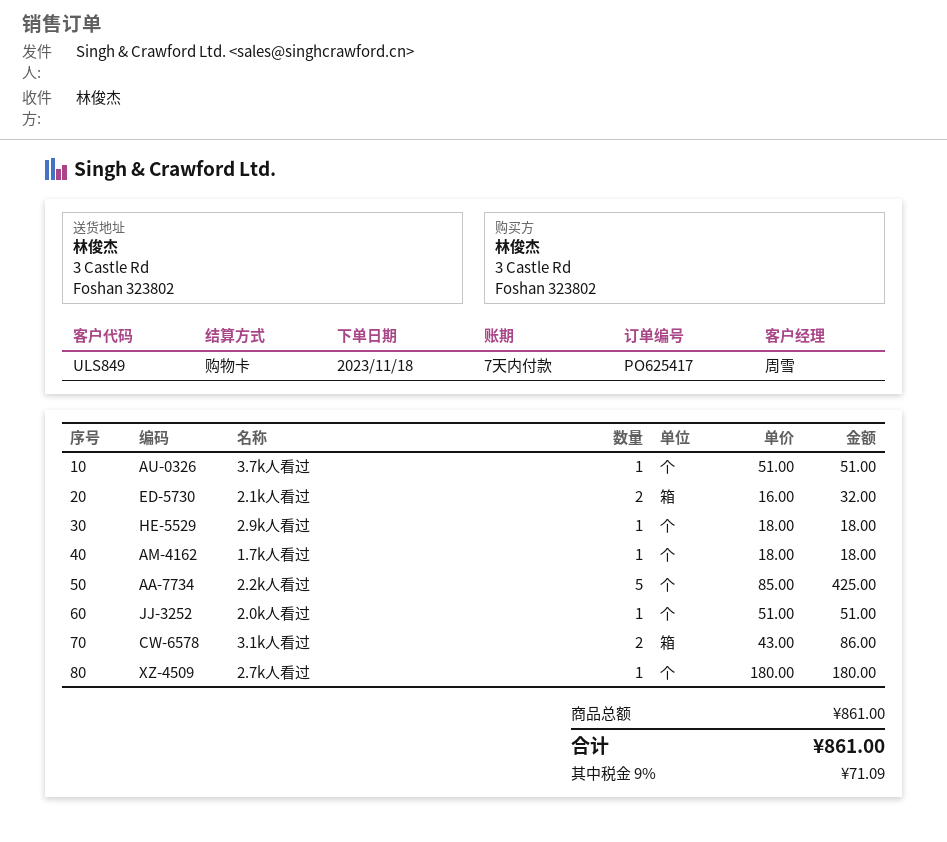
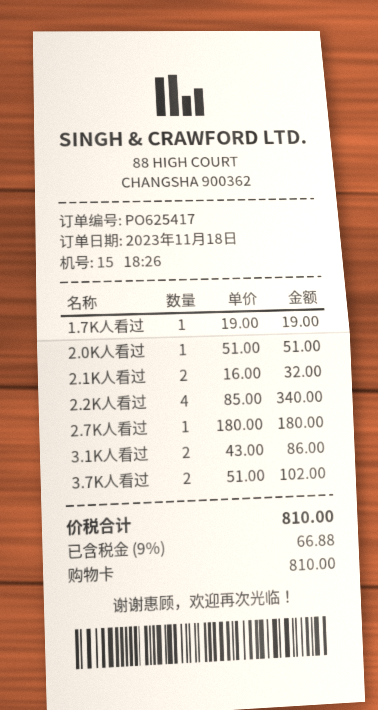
3.7k人看过: 1 x 51.00 = 51.00 -> 2 x 51.00 = 102.00
2.9k人看过: 1 x 18.00 = 18.00 -> none
1.7k人看过: 1 x 18.00 = 18.00 -> 1 x 19.00 = 19.00
2.2k人看过: 5 x 85.00 = 425.00 -> 4 x 85.00 = 340.00
tax: 9% = 71.09 -> 9% = 66.88
total: 861.00 -> 810.00

